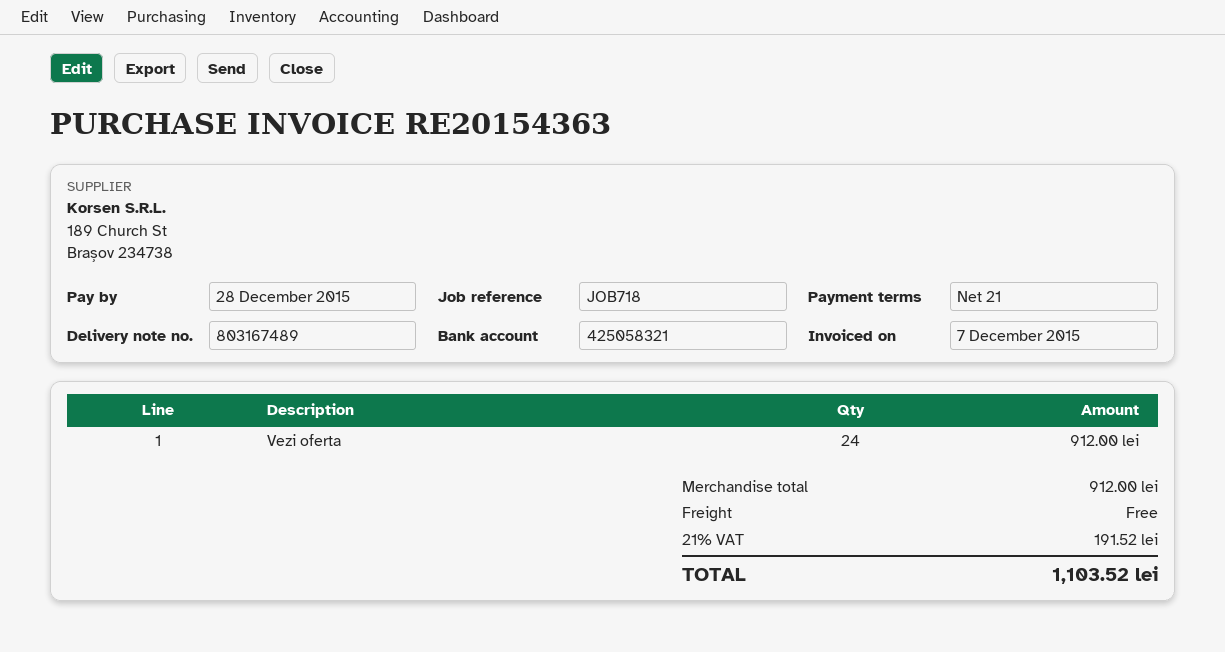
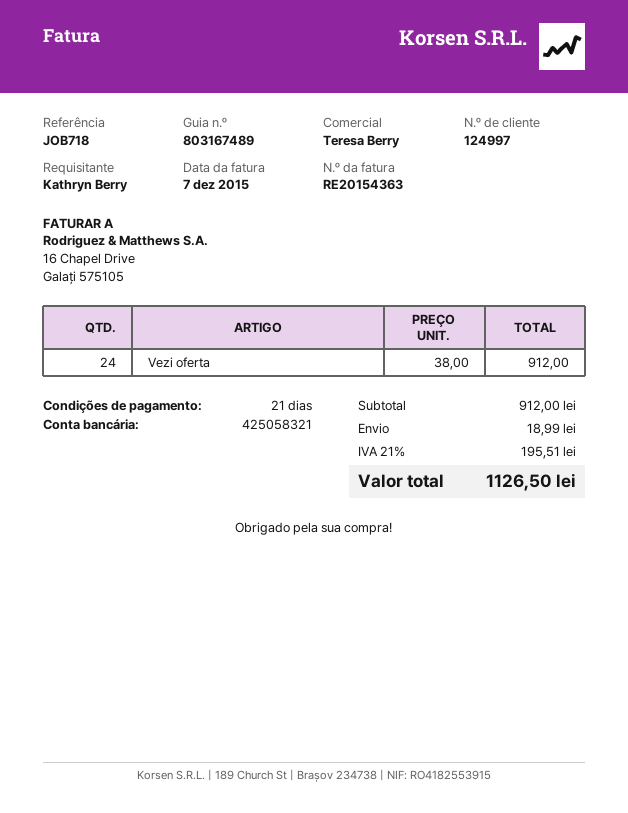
shipping: 0.00 -> 18.99
tax: 21% = 191.52 -> 21% = 195.51
total: 1103.52 -> 1126.50

